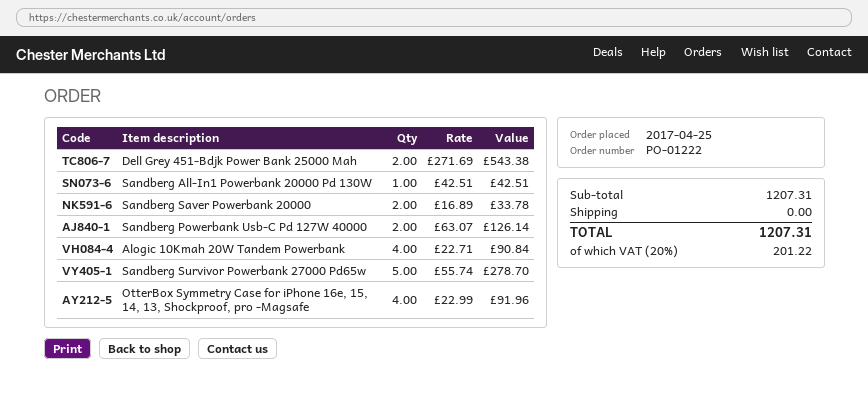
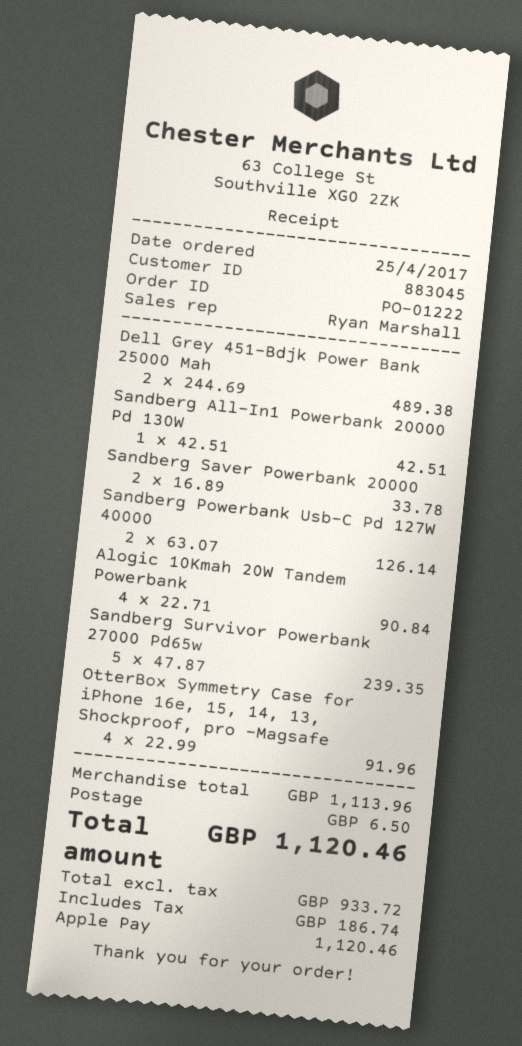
Dell Grey 451-Bdjk Power Bank 25000 Mah: 2 x 271.69 = 543.38 -> 2 x 244.69 = 489.38
Sandberg Survivor Powerbank 27000 Pd65w: 5 x 55.74 = 278.70 -> 5 x 47.87 = 239.35
subtotal: 1207.31 -> 1113.96
shipping: 0.00 -> 6.50
tax: 201.22 -> 186.74
total: 1207.31 -> 1120.46

